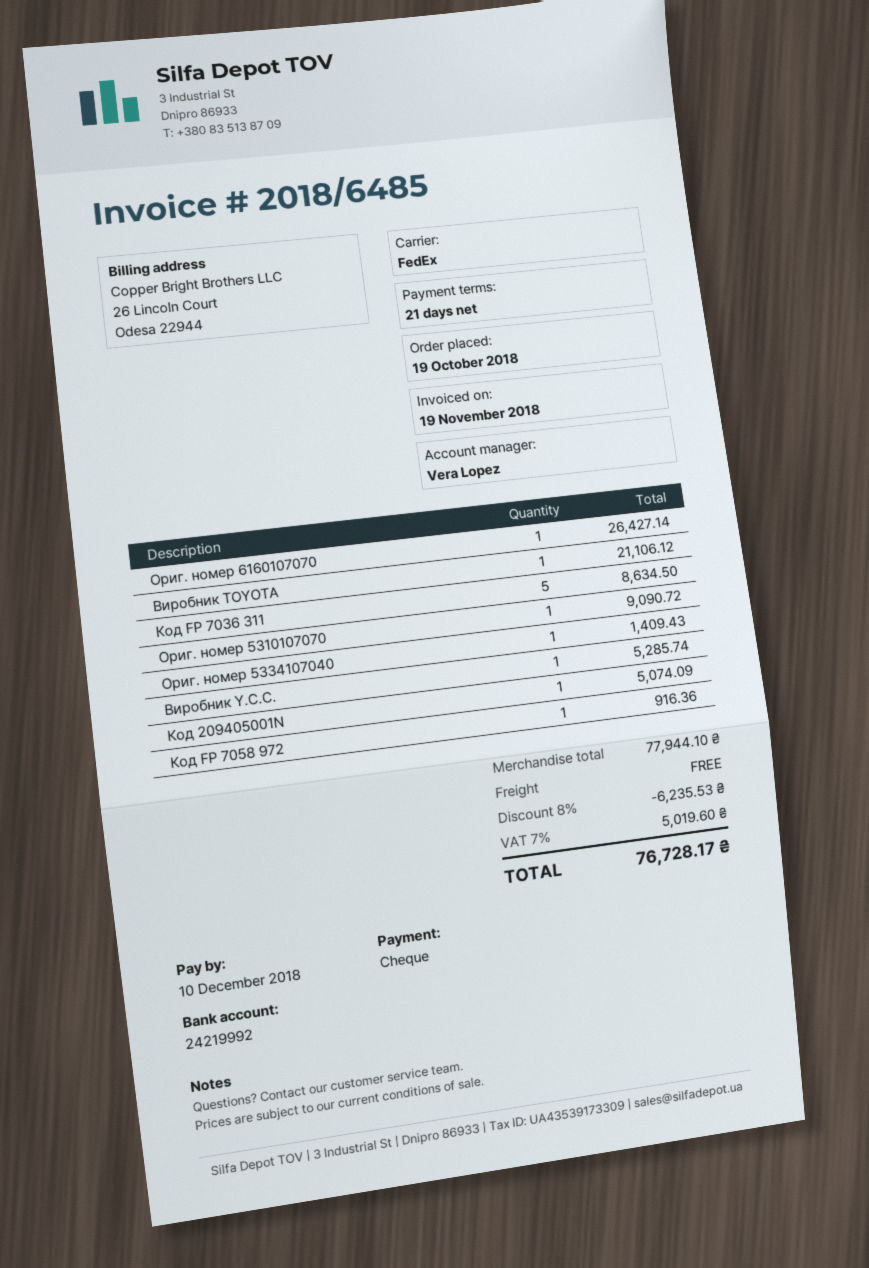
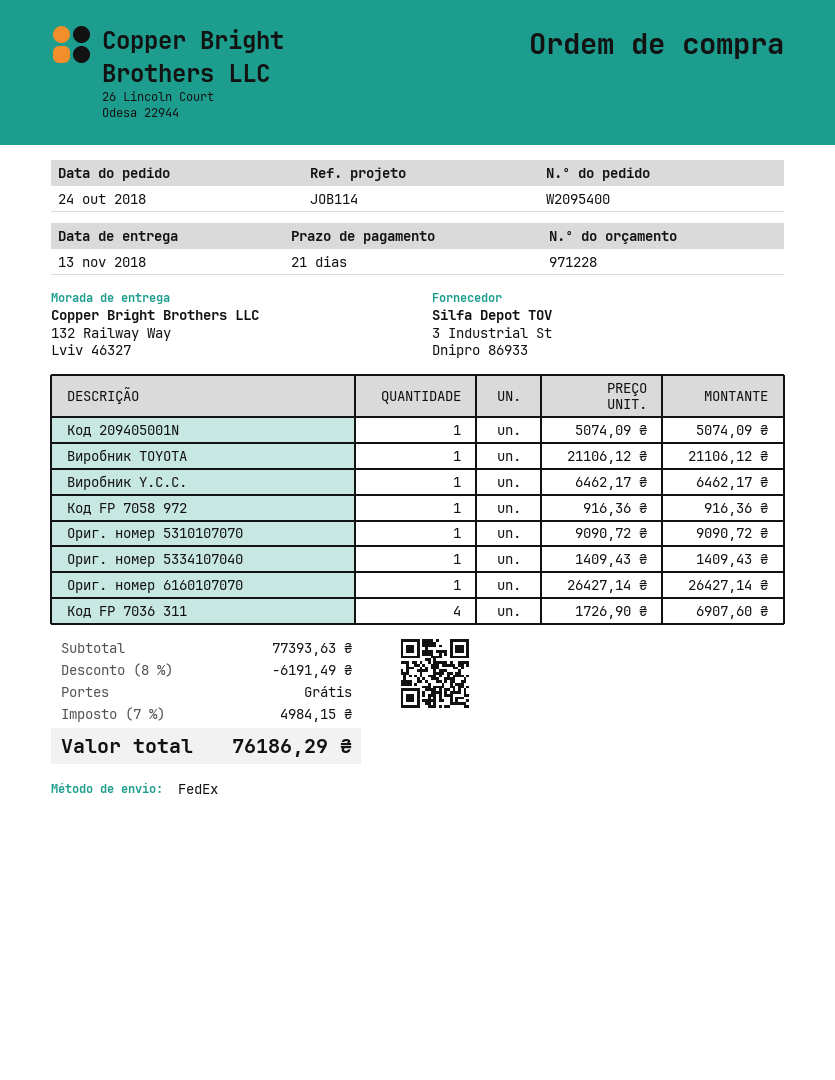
order date: 2018-10-19 -> 2018-10-24
Код FP 7036 311: 5 for 8634.50 -> 4 for 6907.60
Виробник Y.C.C.: 1 for 5285.74 -> 1 for 6462.17
subtotal: 77944.10 -> 77393.63
discount: 8% = 6235.53 -> 8% = 6191.49
tax: 7% = 5019.60 -> 7% = 4984.15
total: 76728.17 -> 76186.29

